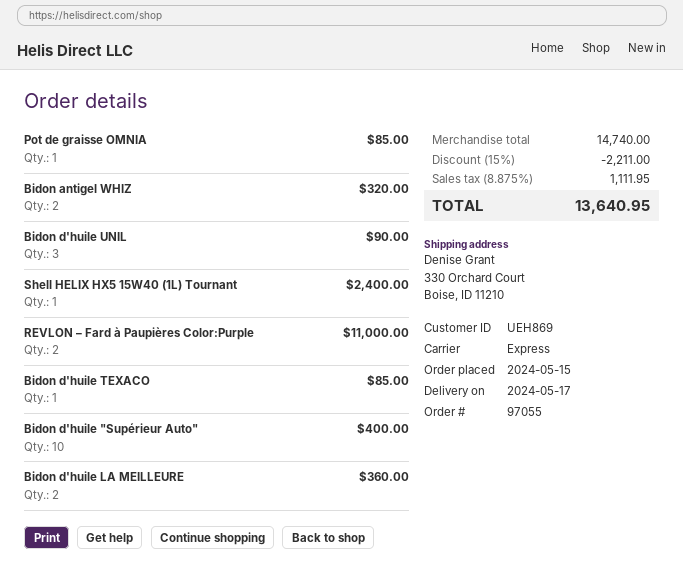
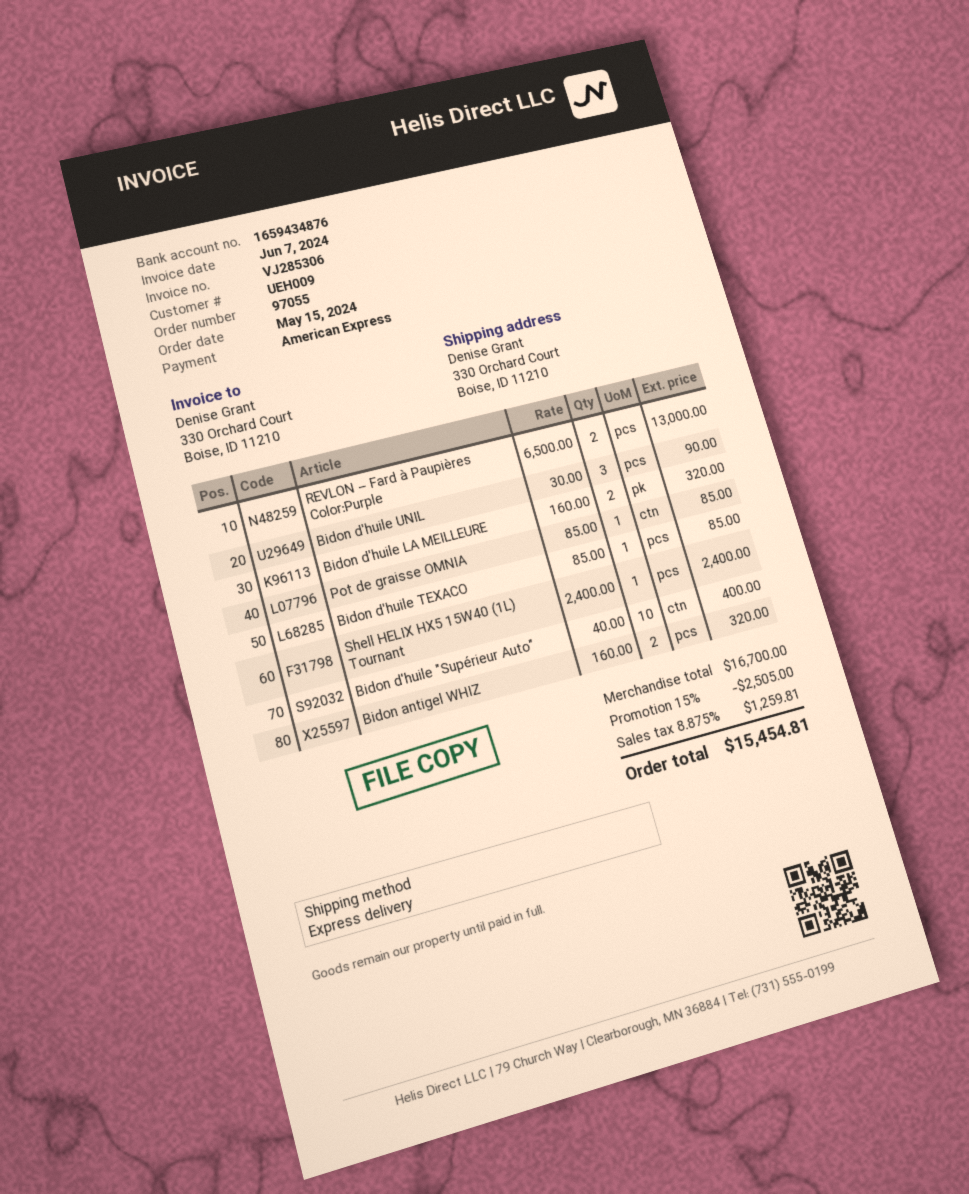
customer number: UEH869 -> UEH009
REVLON – Fard à Paupières Color:Purple: 2 for 11000.00 -> 2 for 13000.00
Bidon d'huile LA MEILLEURE: 2 for 360.00 -> 2 for 320.00
subtotal: 14740.00 -> 16700.00
discount: 15% = 2211.00 -> 15% = 2505.00
tax: 8.875% = 1111.95 -> 8.875% = 1259.81
total: 13640.95 -> 15454.81

